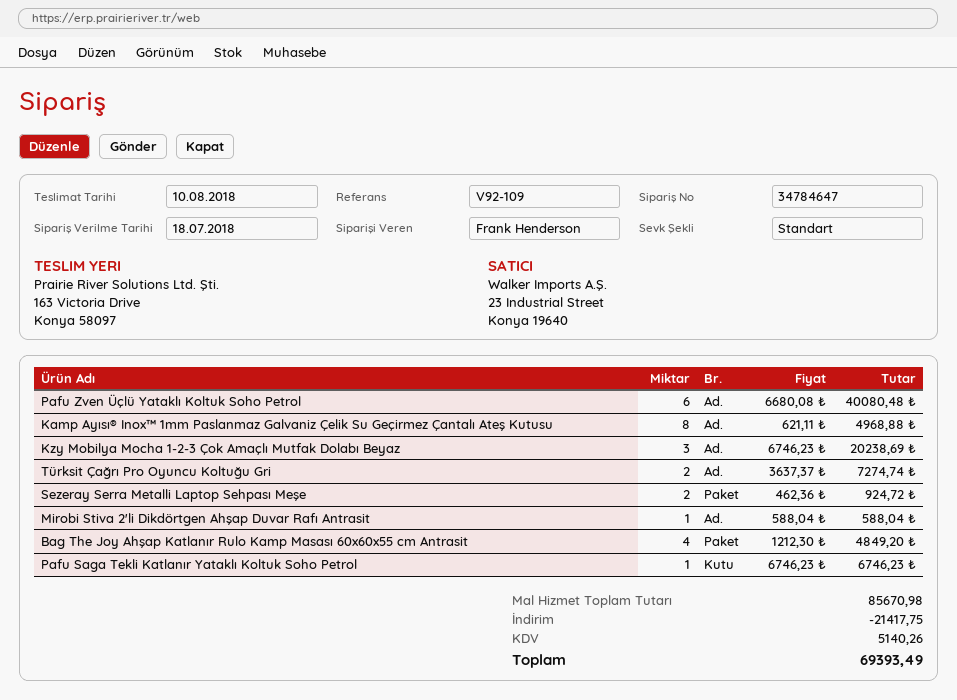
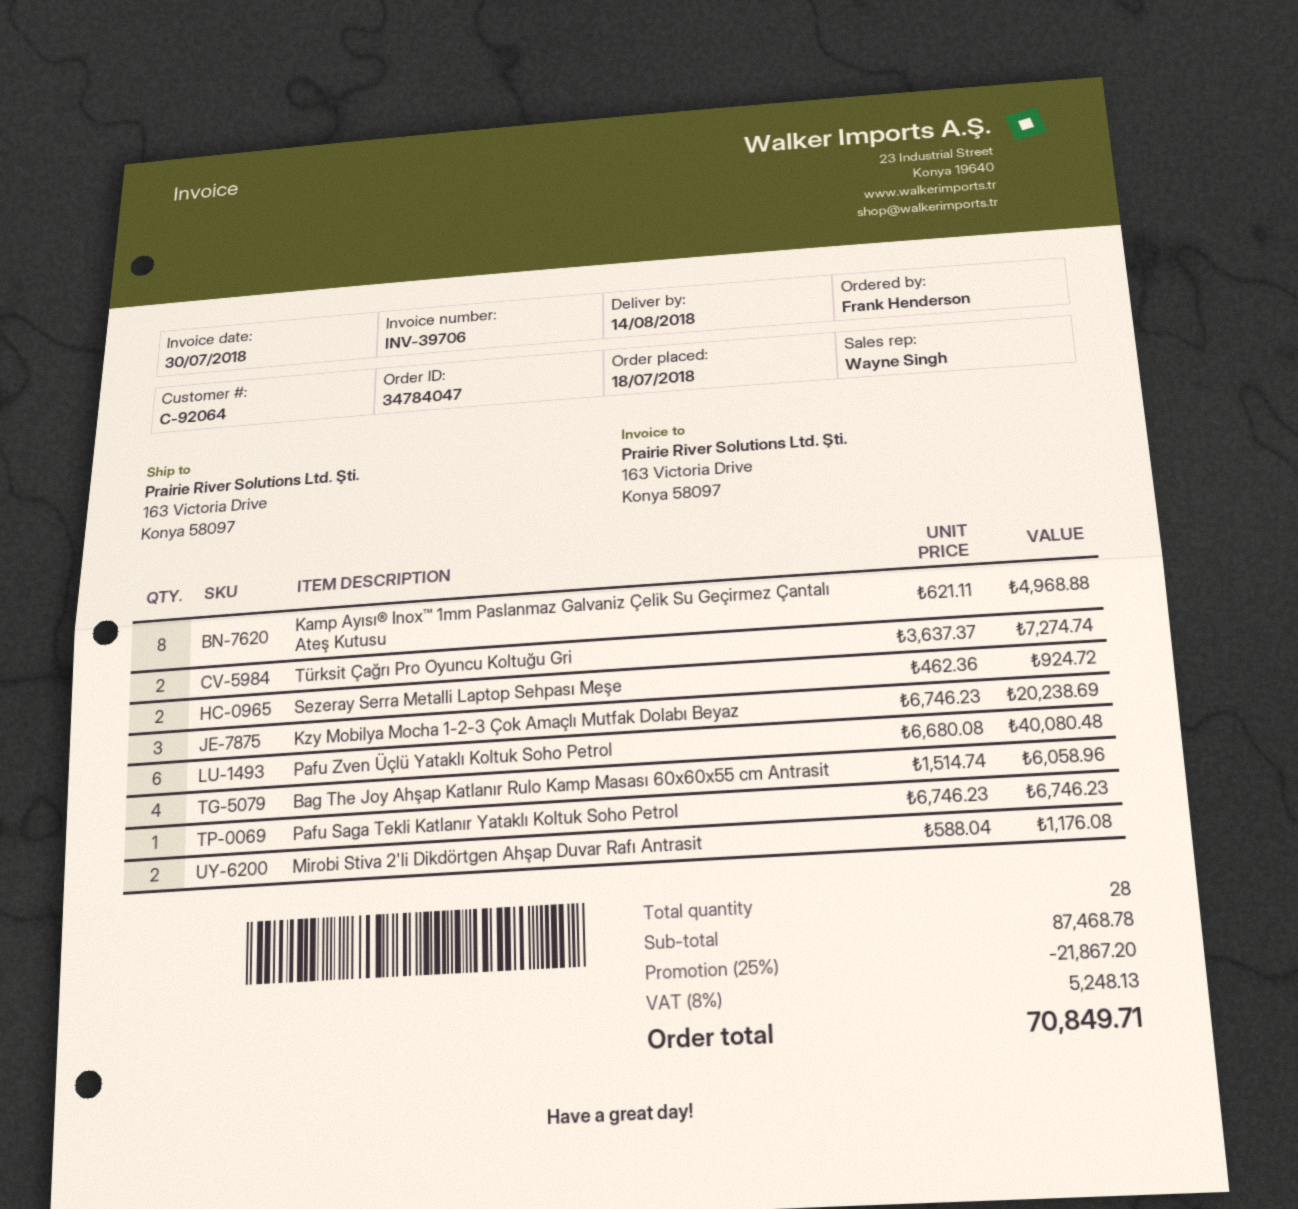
order number: 34784647 -> 34784047
delivery date: 2018-08-10 -> 2018-08-14
Mirobi Stiva 2'li Dikdörtgen Ahşap Duvar Rafı Antrasit: 1 x 588.04 = 588.04 -> 2 x 588.04 = 1176.08
Bag The Joy Ahşap Katlanır Rulo Kamp Masası 60x60x55 cm Antrasit: 4 x 1212.30 = 4849.20 -> 4 x 1514.74 = 6058.96
subtotal: 85670.98 -> 87468.78
discount: 21417.75 -> 21867.20
tax: 5140.26 -> 5248.13
total: 69393.49 -> 70849.71

